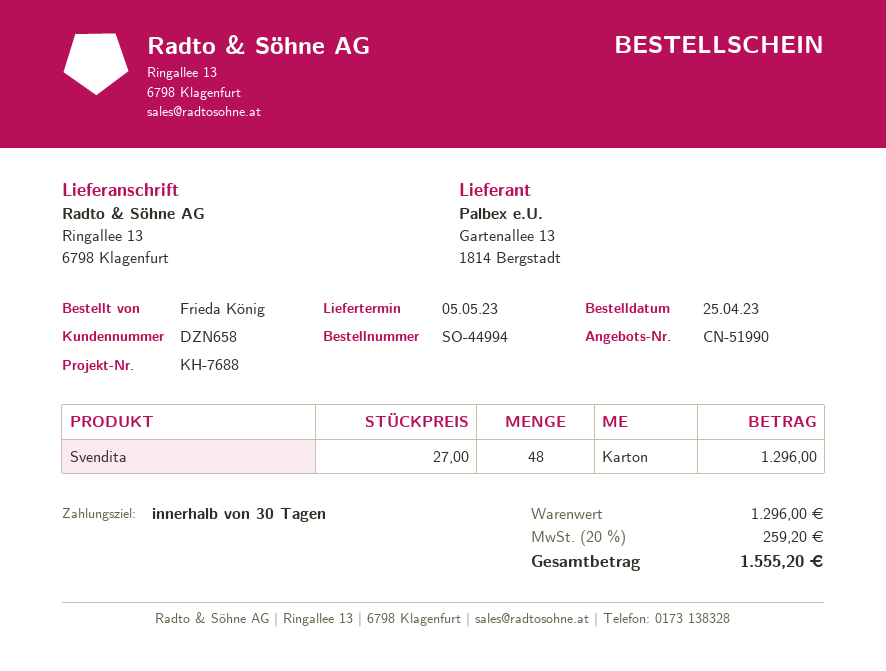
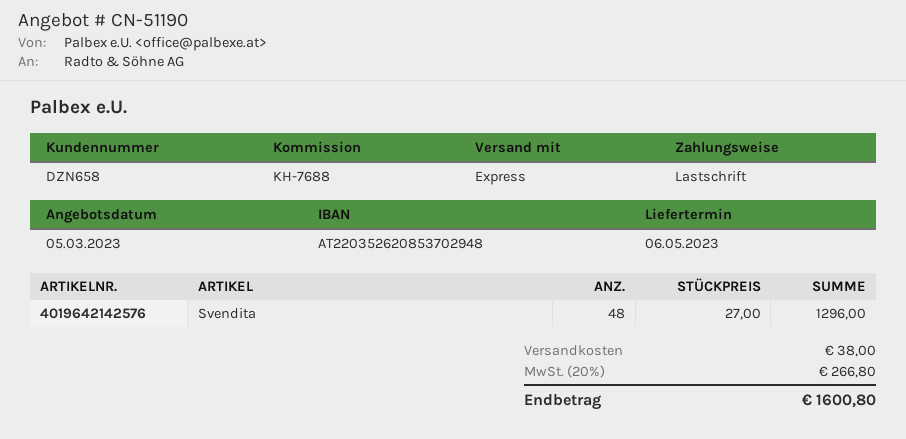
quote number: CN-51990 -> CN-51190
delivery date: 2023-05-05 -> 2023-05-06
shipping: none -> 38.00
tax: 20% = 259.20 -> 20% = 266.80
total: 1555.20 -> 1600.80

